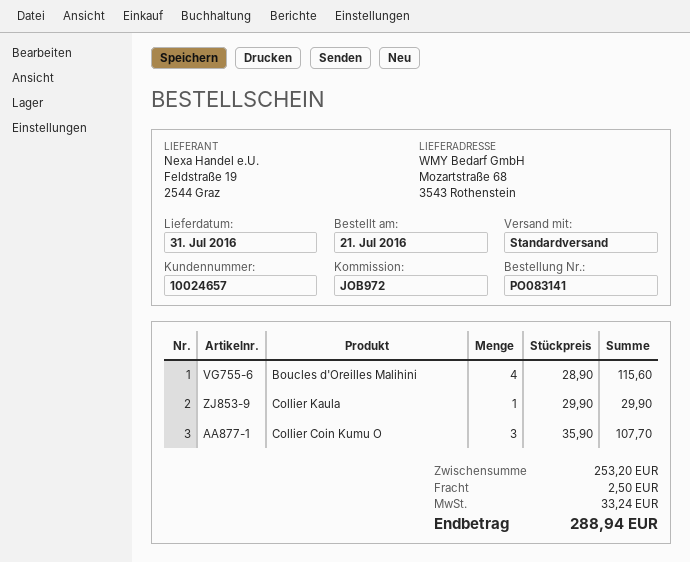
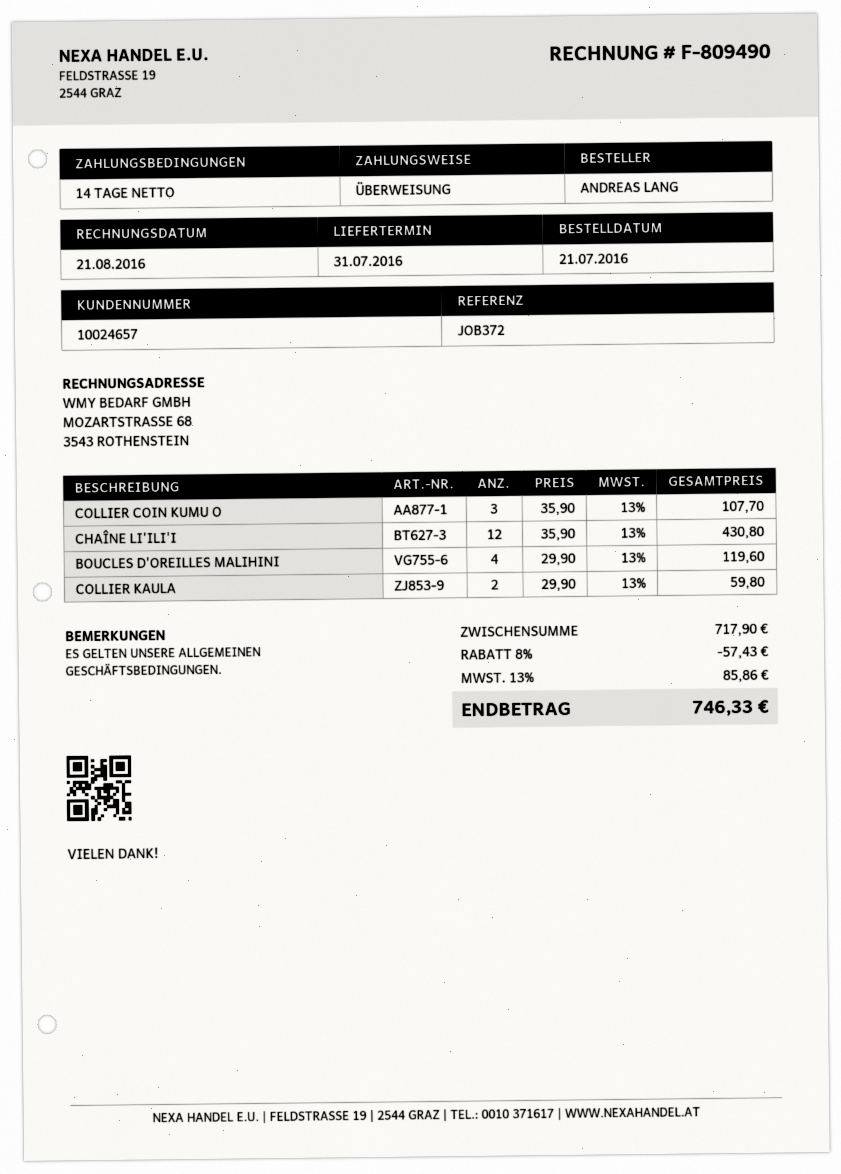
reference: JOB972 -> JOB372
Boucles d'Oreilles Malihini: 4 x 28.90 = 115.60 -> 4 x 29.90 = 119.60
Collier Kaula: 1 x 29.90 = 29.90 -> 2 x 29.90 = 59.80
CHAÎNE LI'ILI'I: none -> 12 x 35.90 = 430.80
subtotal: 253.20 -> 717.90
discount: none -> 8% = 57.43
shipping: 2.50 -> none
tax: 33.24 -> 85.86
total: 288.94 -> 746.33

